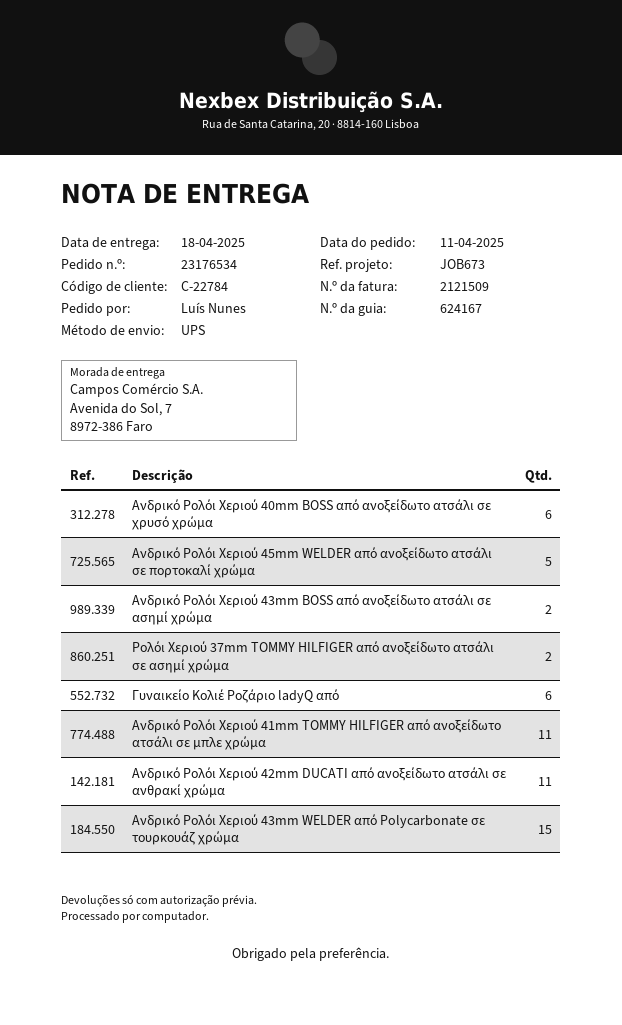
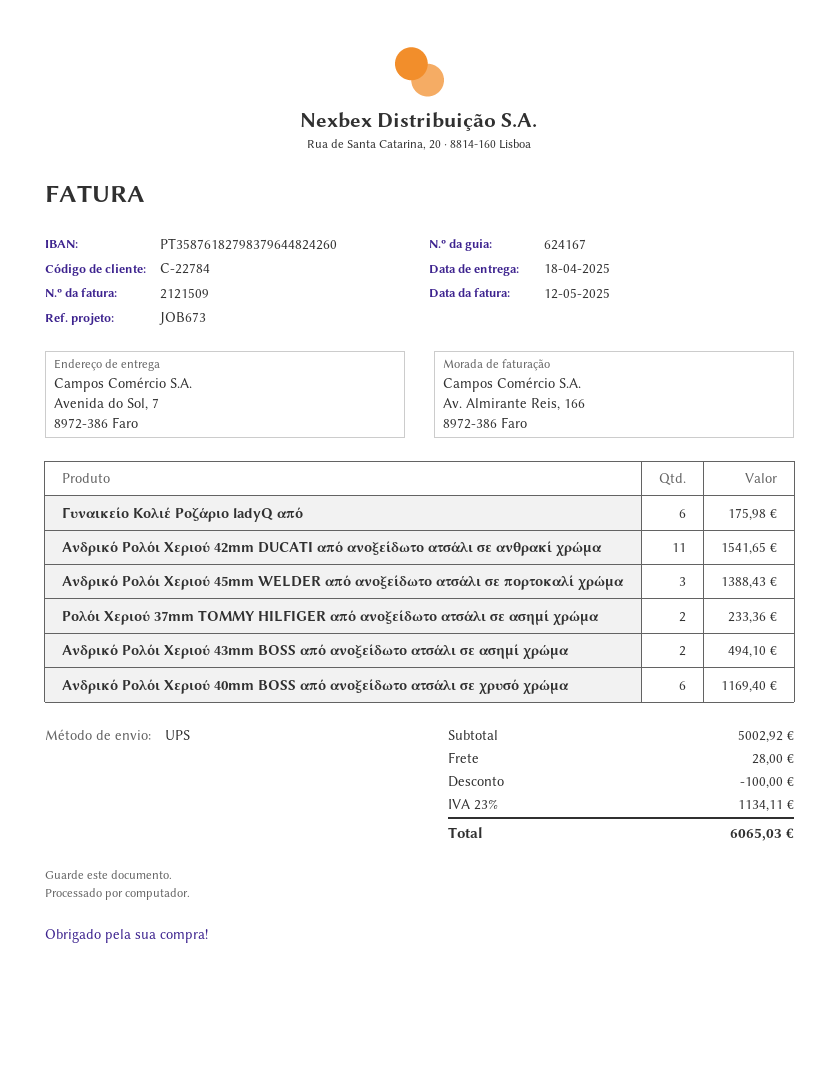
Ανδρικό Ρολόι Χεριού 45mm WELDER από ανοξείδωτο ατσάλι σε πορτοκαλί χρώμα: 5 -> 3
Ανδρικό Ρολόι Χεριού 41mm TOMMY HILFIGER από ανοξείδωτο ατσάλι σε μπλε χρώμα: 11 -> none
Ανδρικό Ρολόι Χεριού 43mm WELDER από Polycarbonate σε τουρκουάζ χρώμα: 15 -> none

